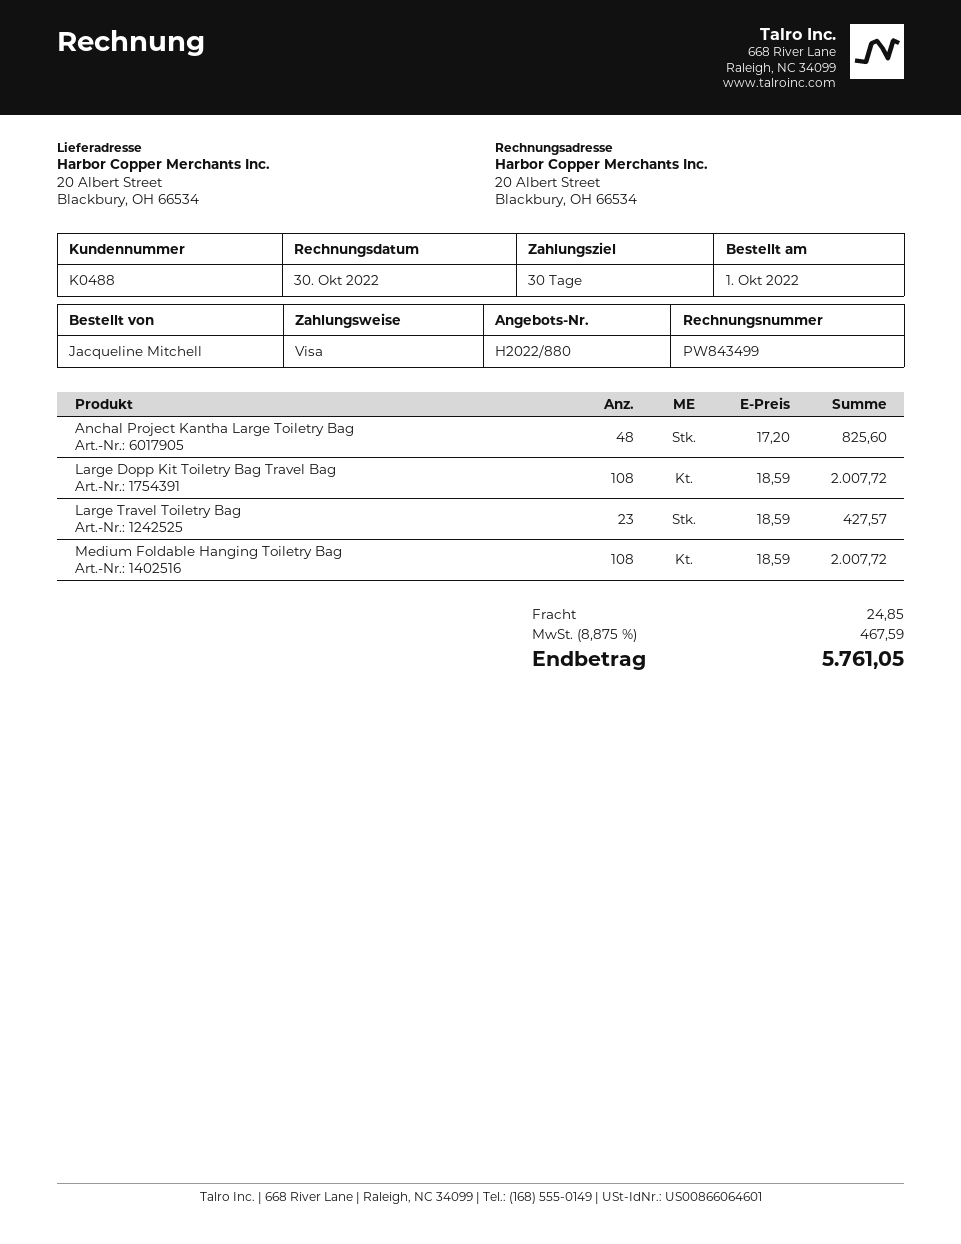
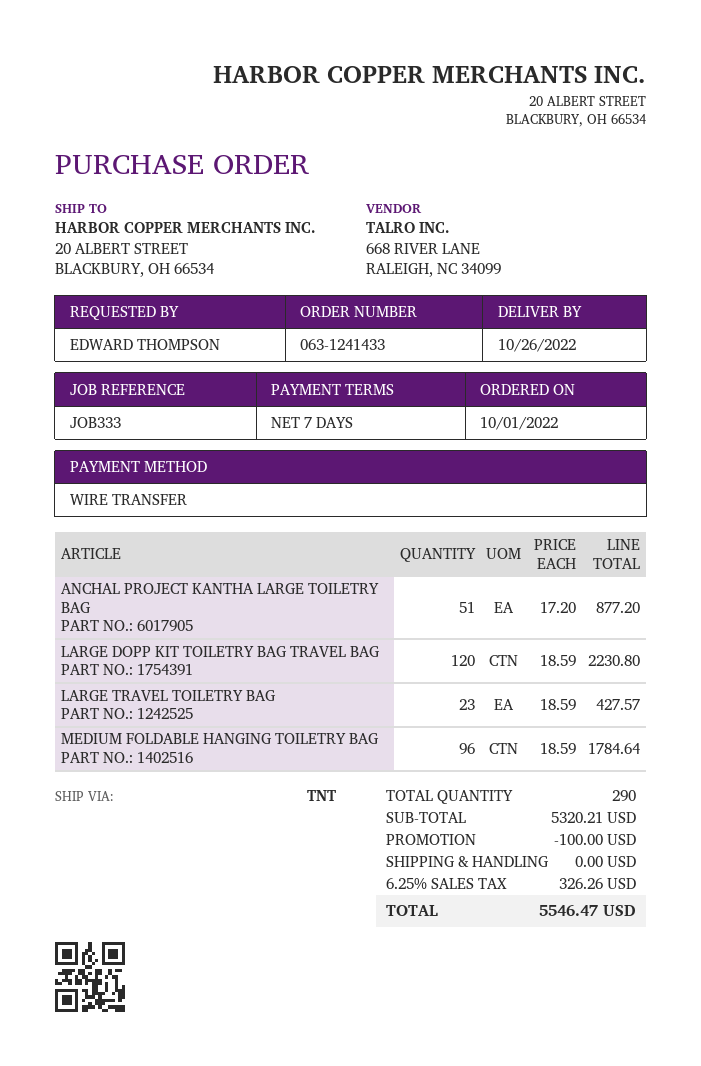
payment terms: 30 days -> 7 days
ordered by: Jacqueline Mitchell -> EDWARD THOMPSON
payment method: Visa -> bank transfer
Anchal Project Kantha Large Toiletry Bag: 48 x 17.20 = 825.60 -> 51 x 17.20 = 877.20
Large Dopp Kit Toiletry Bag Travel Bag: 108 x 18.59 = 2007.72 -> 120 x 18.59 = 2230.80
Medium Foldable Hanging Toiletry Bag: 108 x 18.59 = 2007.72 -> 96 x 18.59 = 1784.64
discount: none -> 100.00
shipping: 24.85 -> 0.00
tax: 8.875% = 467.59 -> 6.25% = 326.26
total: 5761.05 -> 5546.47

